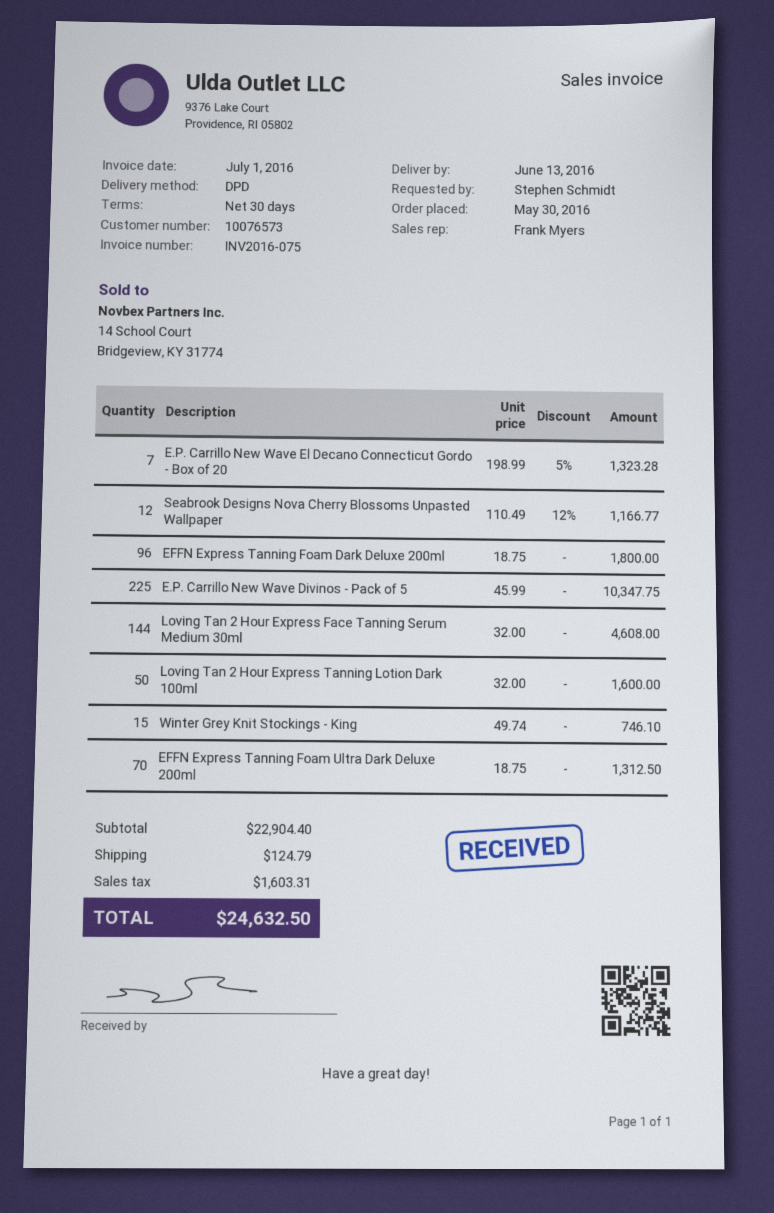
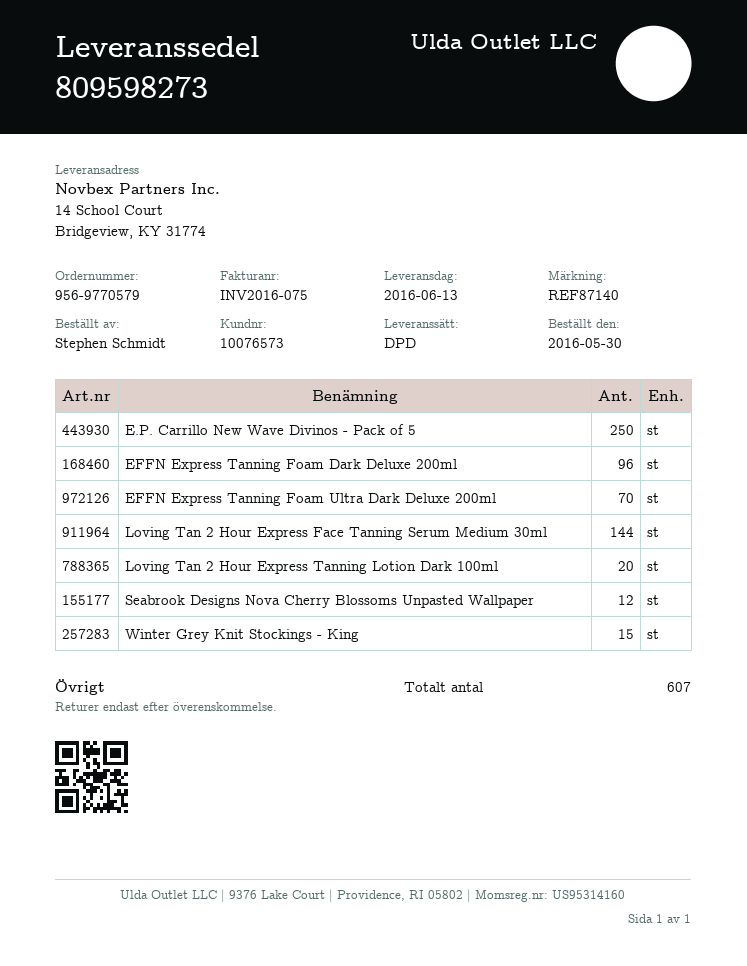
E.P. Carrillo New Wave El Decano Connecticut Gordo - Box of 20: 7 -> none
E.P. Carrillo New Wave Divinos - Pack of 5: 225 -> 250
Loving Tan 2 Hour Express Tanning Lotion Dark 100ml: 50 -> 20

